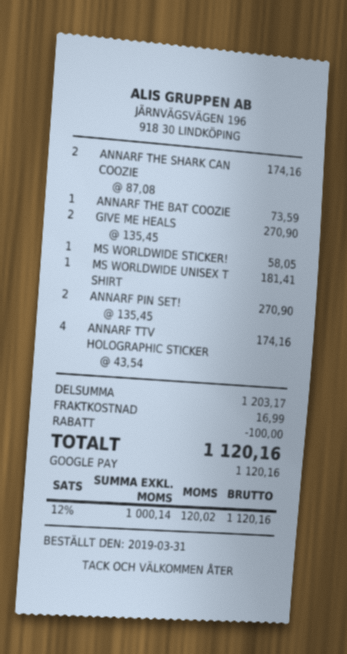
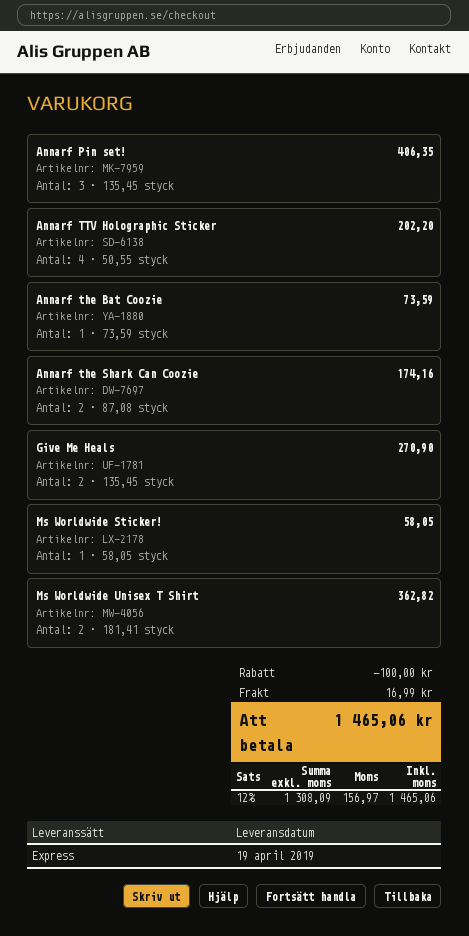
MS WORLDWIDE UNISEX T SHIRT: 1 x 181.41 = 181.41 -> 2 x 181.41 = 362.82
ANNARF PIN SET!: 2 x 135.45 = 270.90 -> 3 x 135.45 = 406.35
ANNARF TTV HOLOGRAPHIC STICKER: 4 x 43.54 = 174.16 -> 4 x 50.55 = 202.20
net: 1000.14 -> 1308.09
tax: 12% = 120.02 -> 12% = 156.97
total: 1120.16 -> 1465.06

